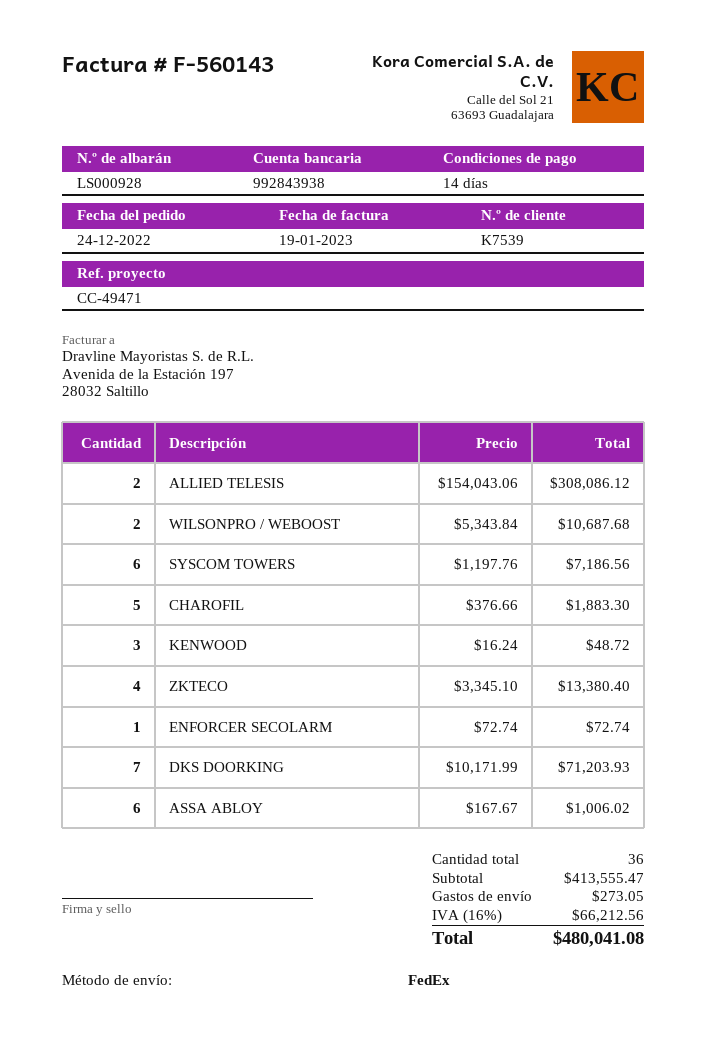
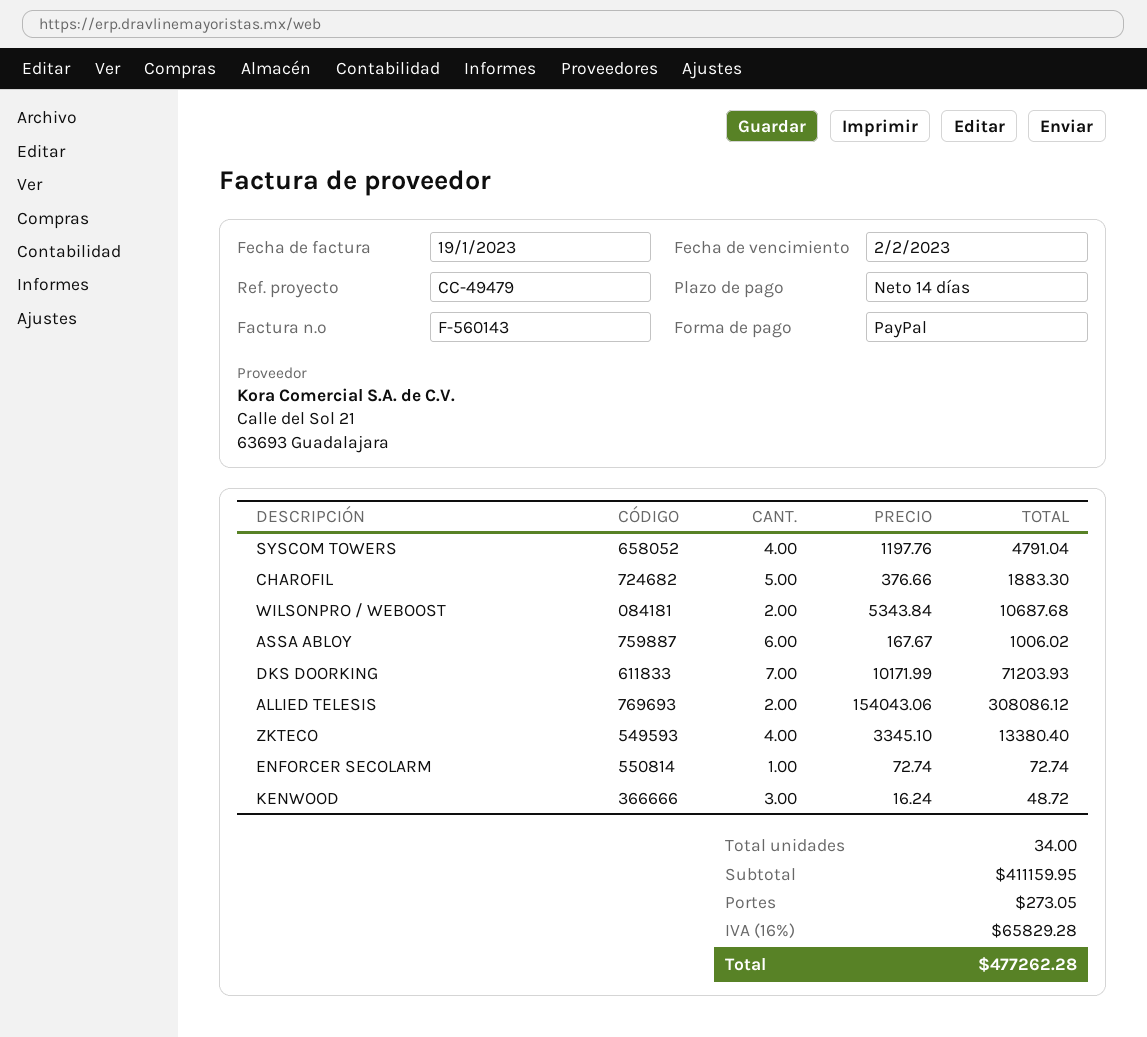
reference: CC-49471 -> CC-49479
SYSCOM TOWERS: 6 x 1197.76 = 7186.56 -> 4 x 1197.76 = 4791.04
total quantity: 36 -> 34
subtotal: 413555.47 -> 411159.95
tax: 16% = 66212.56 -> 16% = 65829.28
total: 480041.08 -> 477262.28

